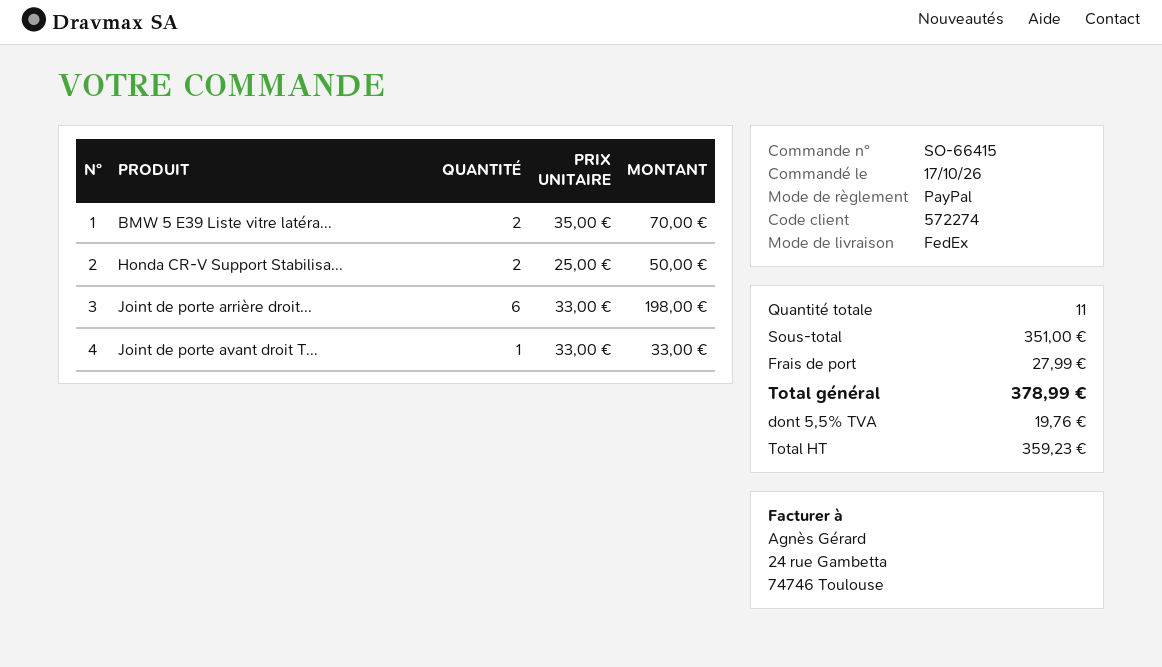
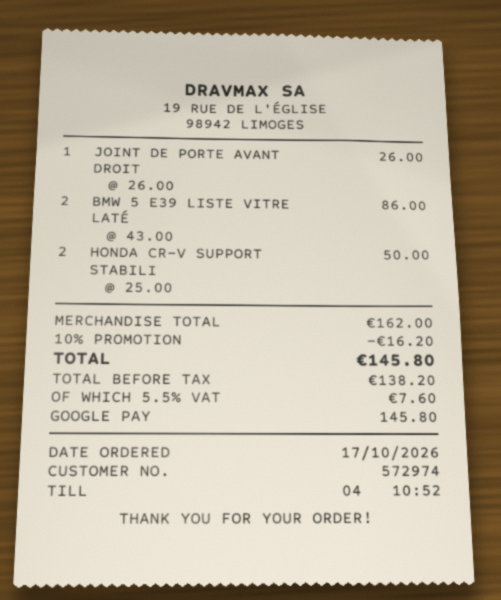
customer number: 572274 -> 572974
payment method: PayPal -> Google Pay
BMW 5 E39 Liste vitre latéra...: 2 x 35.00 = 70.00 -> 2 x 43.00 = 86.00
Joint de porte arrière droit...: 6 x 33.00 = 198.00 -> none
Joint de porte avant droit T...: 1 x 33.00 = 33.00 -> 1 x 26.00 = 26.00
subtotal: 351.00 -> 162.00
discount: none -> 10% = 16.20
shipping: 27.99 -> none
net: 359.23 -> 138.20
tax: 5.5% = 19.76 -> 5.5% = 7.60
total: 378.99 -> 145.80

